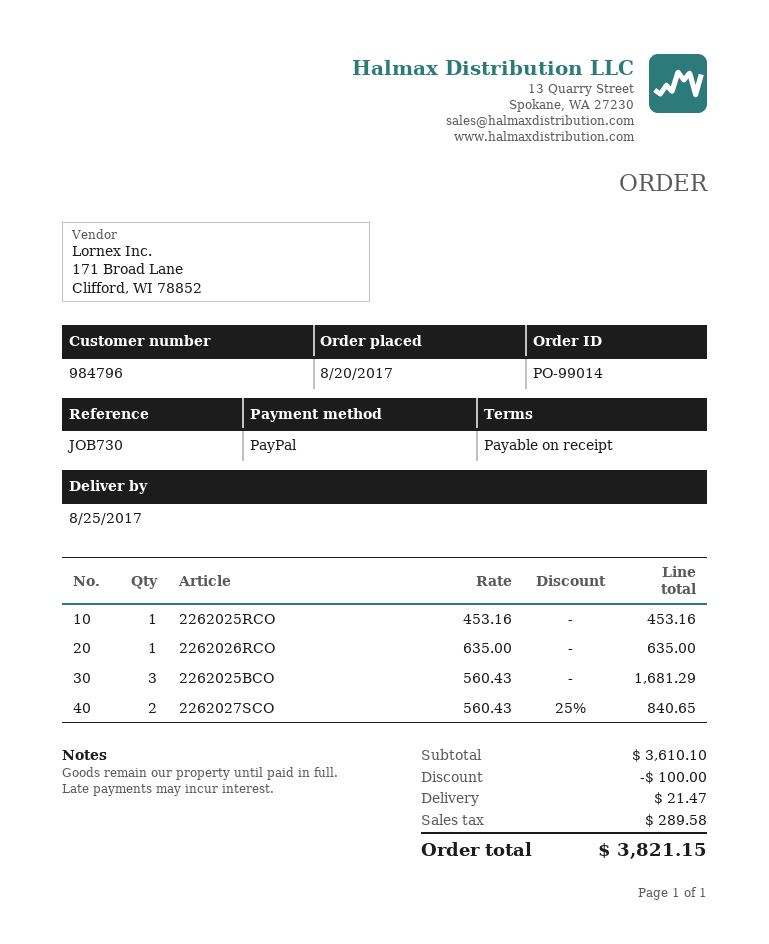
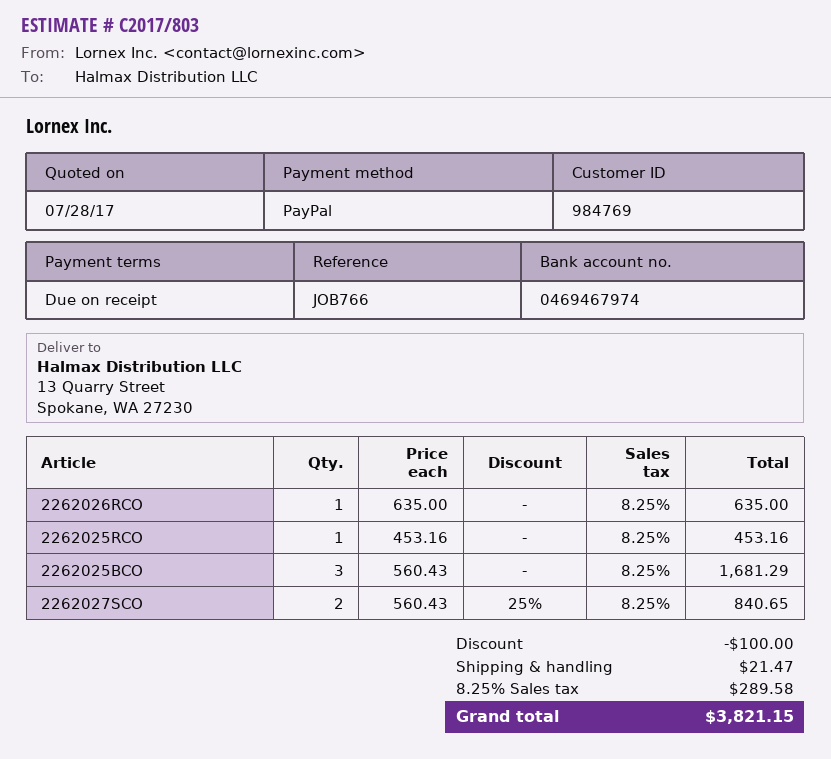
customer number: 984796 -> 984769
reference: JOB730 -> JOB766

